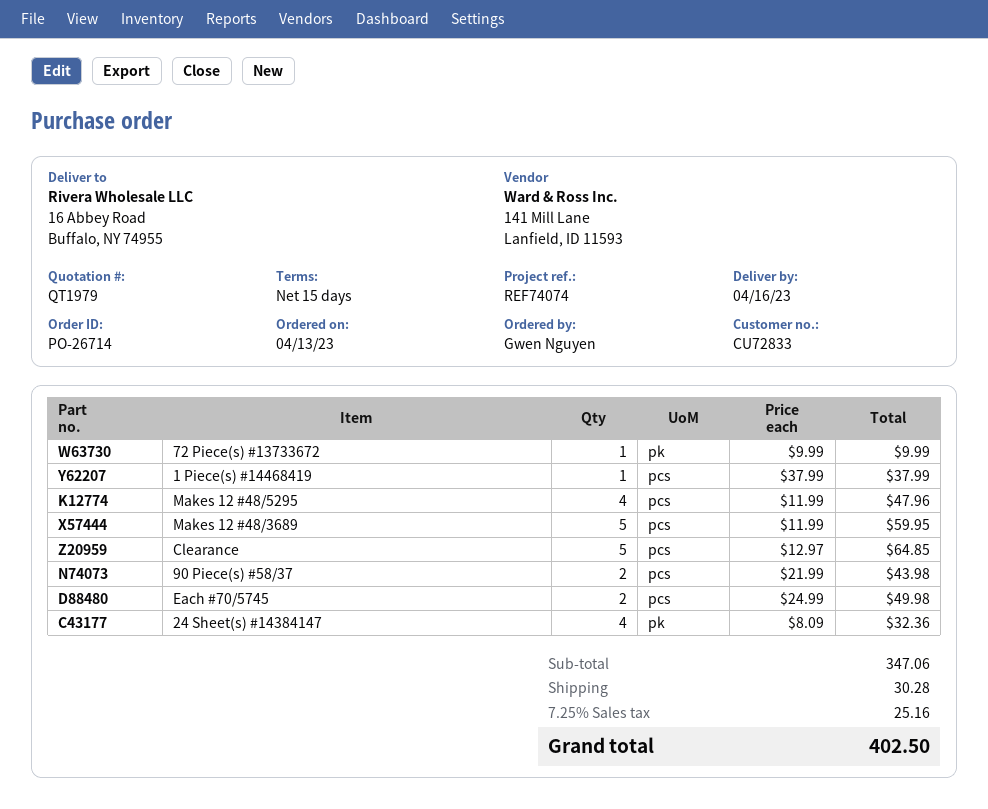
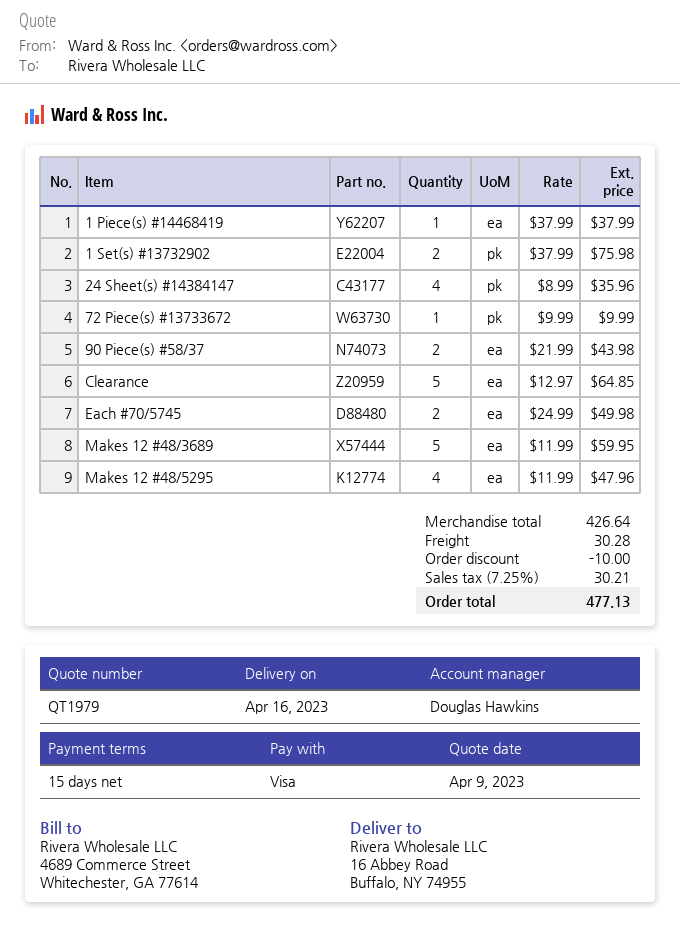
24 Sheet(s) #14384147: 4 x 8.09 = 32.36 -> 4 x 8.99 = 35.96
1 Set(s) #13732902: none -> 2 x 37.99 = 75.98
subtotal: 347.06 -> 426.64
discount: none -> 10.00
tax: 7.25% = 25.16 -> 7.25% = 30.21
total: 402.50 -> 477.13

